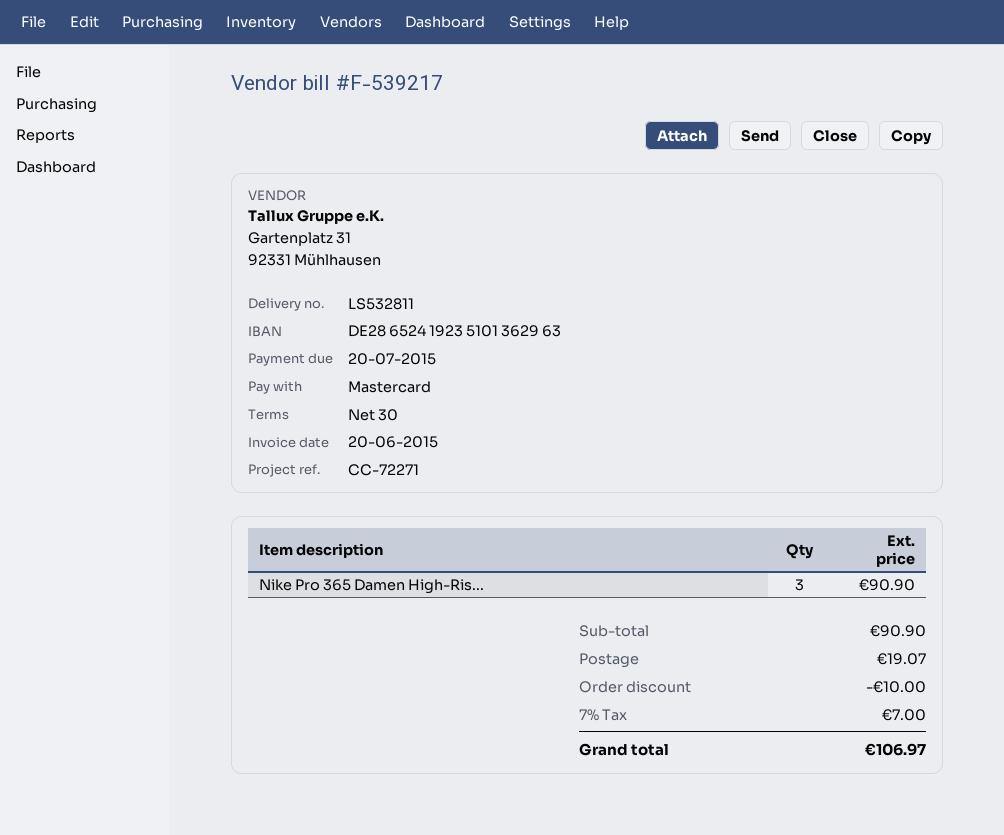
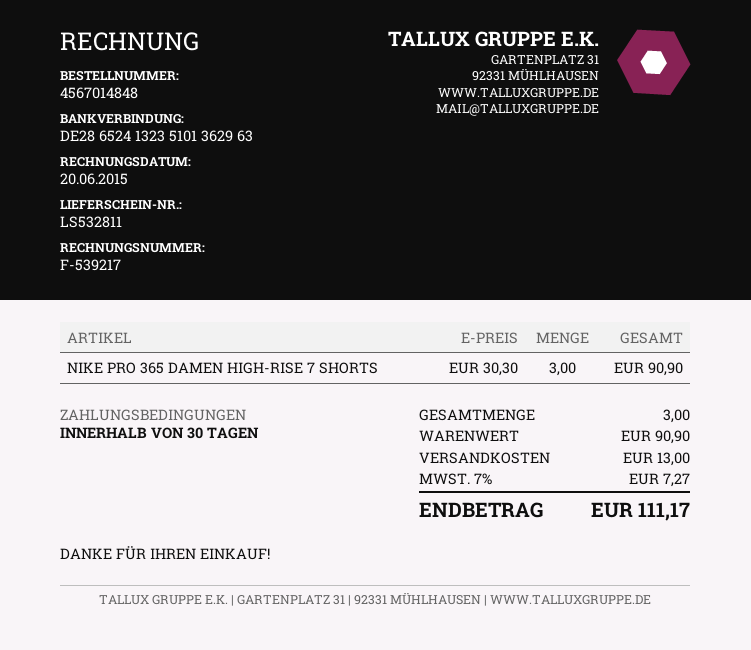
bank account: DE28652419235101362963 -> DE28652413235101362963
discount: 10.00 -> none
shipping: 19.07 -> 13.00
tax: 7% = 7.00 -> 7% = 7.27
total: 106.97 -> 111.17

